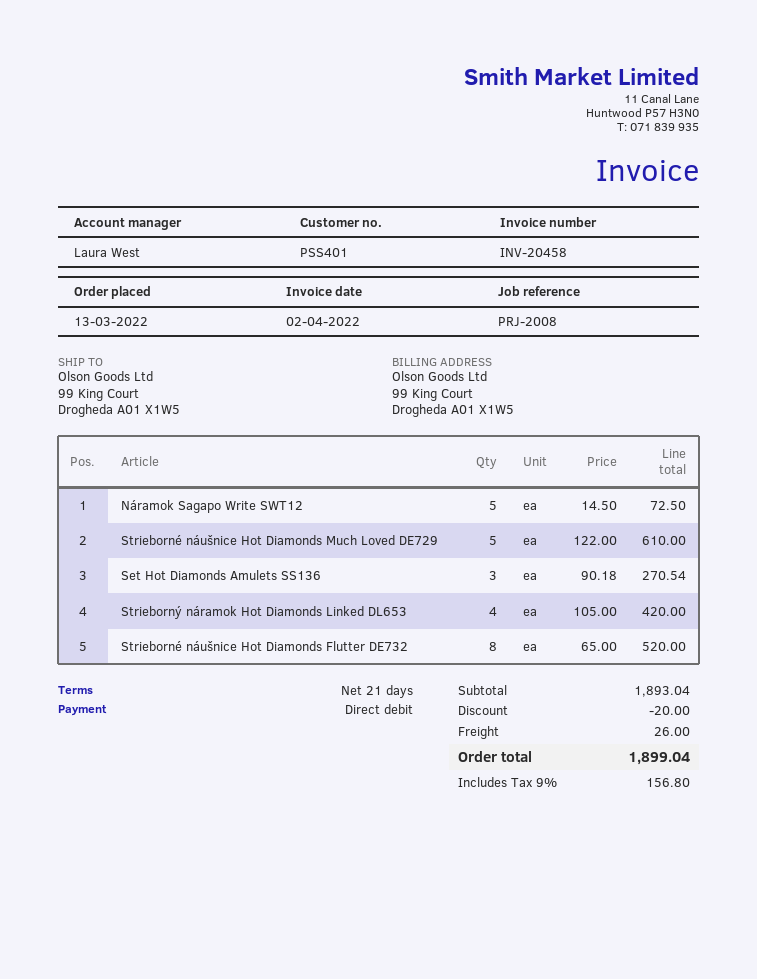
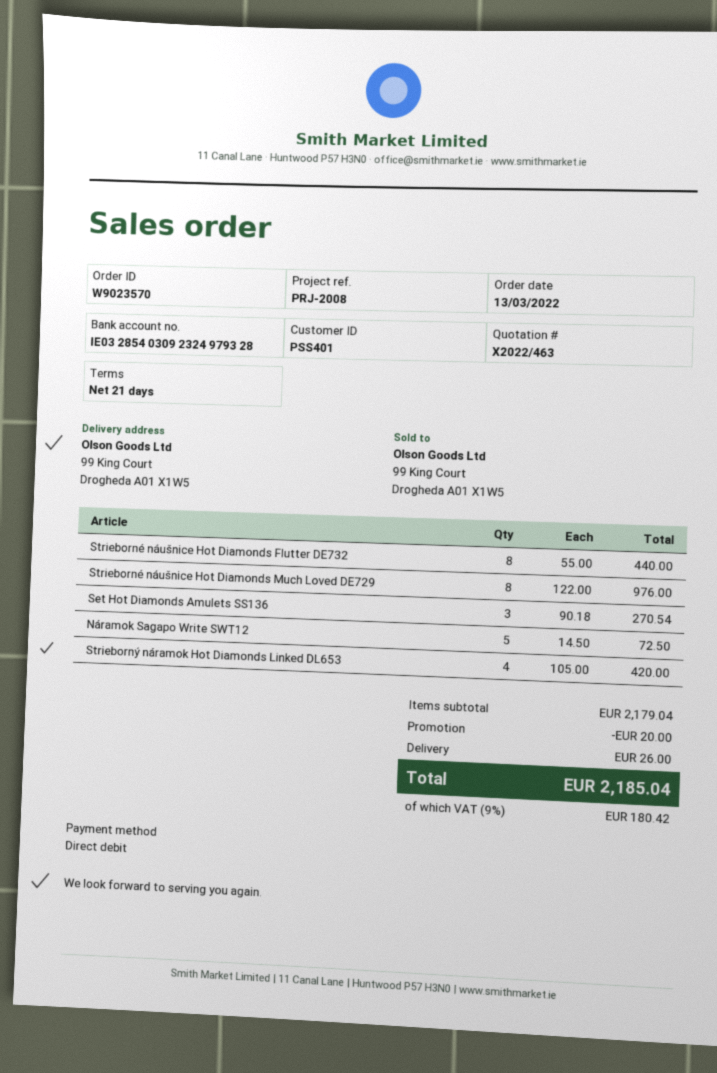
Strieborné náušnice Hot Diamonds Much Loved DE729: 5 x 122.00 = 610.00 -> 8 x 122.00 = 976.00
Strieborné náušnice Hot Diamonds Flutter DE732: 8 x 65.00 = 520.00 -> 8 x 55.00 = 440.00
subtotal: 1893.04 -> 2179.04
tax: 9% = 156.80 -> 9% = 180.42
total: 1899.04 -> 2185.04

